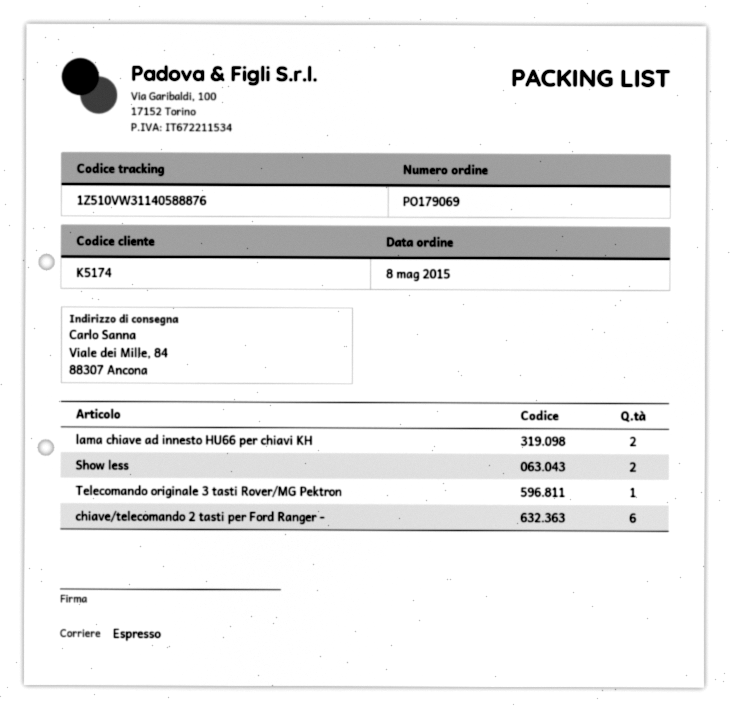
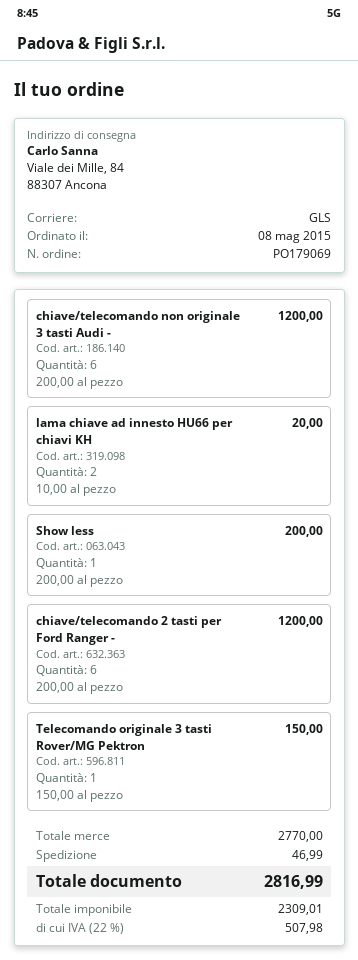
shipping method: express -> GLS
Show less: 2 -> 1
chiave/telecomando non originale 3 tasti Audi -: none -> 6

